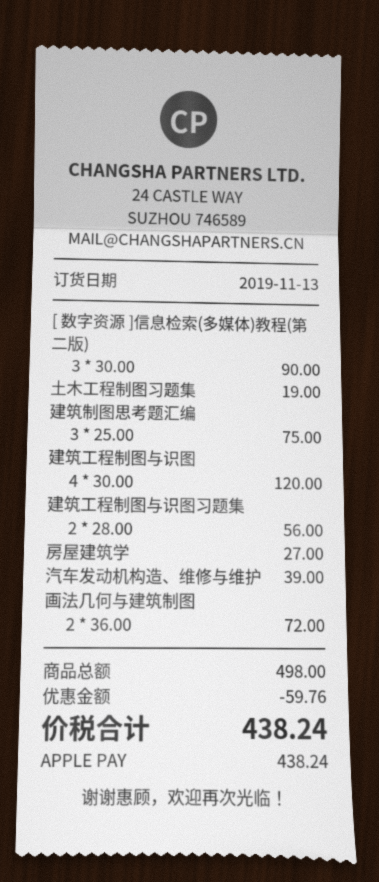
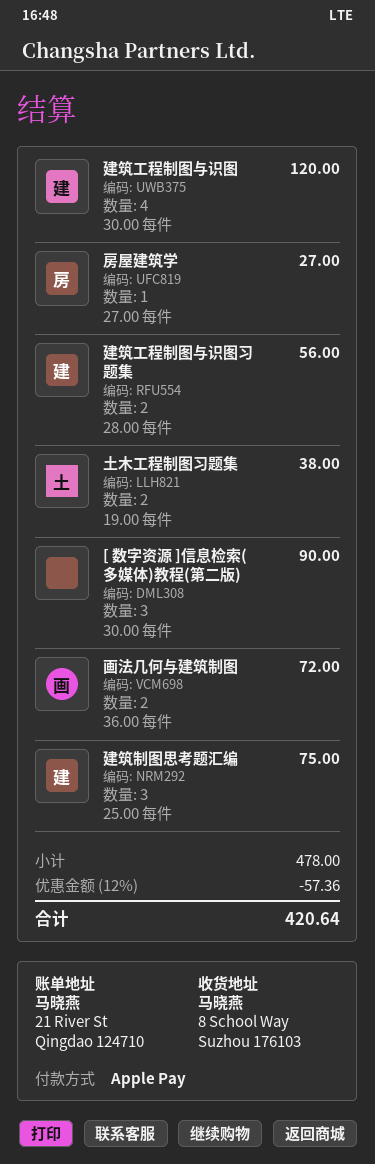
土木工程制图习题集: 1 x 19.00 = 19.00 -> 2 x 19.00 = 38.00
汽车发动机构造、维修与维护: 1 x 39.00 = 39.00 -> none
subtotal: 498.00 -> 478.00
discount: 59.76 -> 57.36
total: 438.24 -> 420.64

